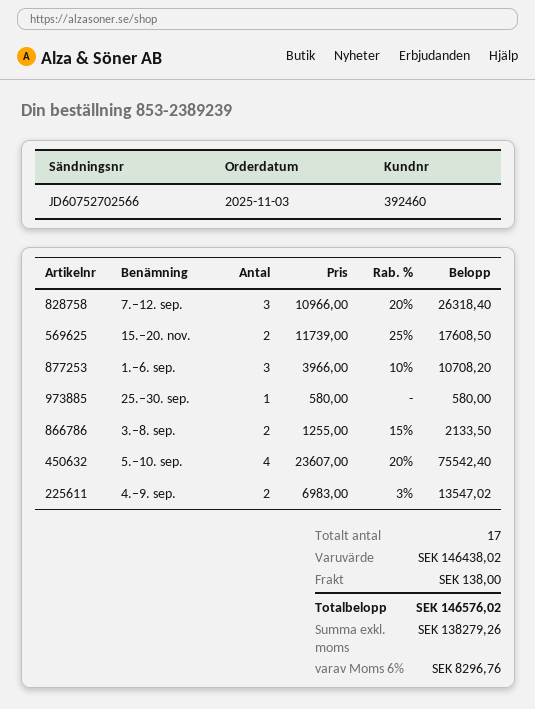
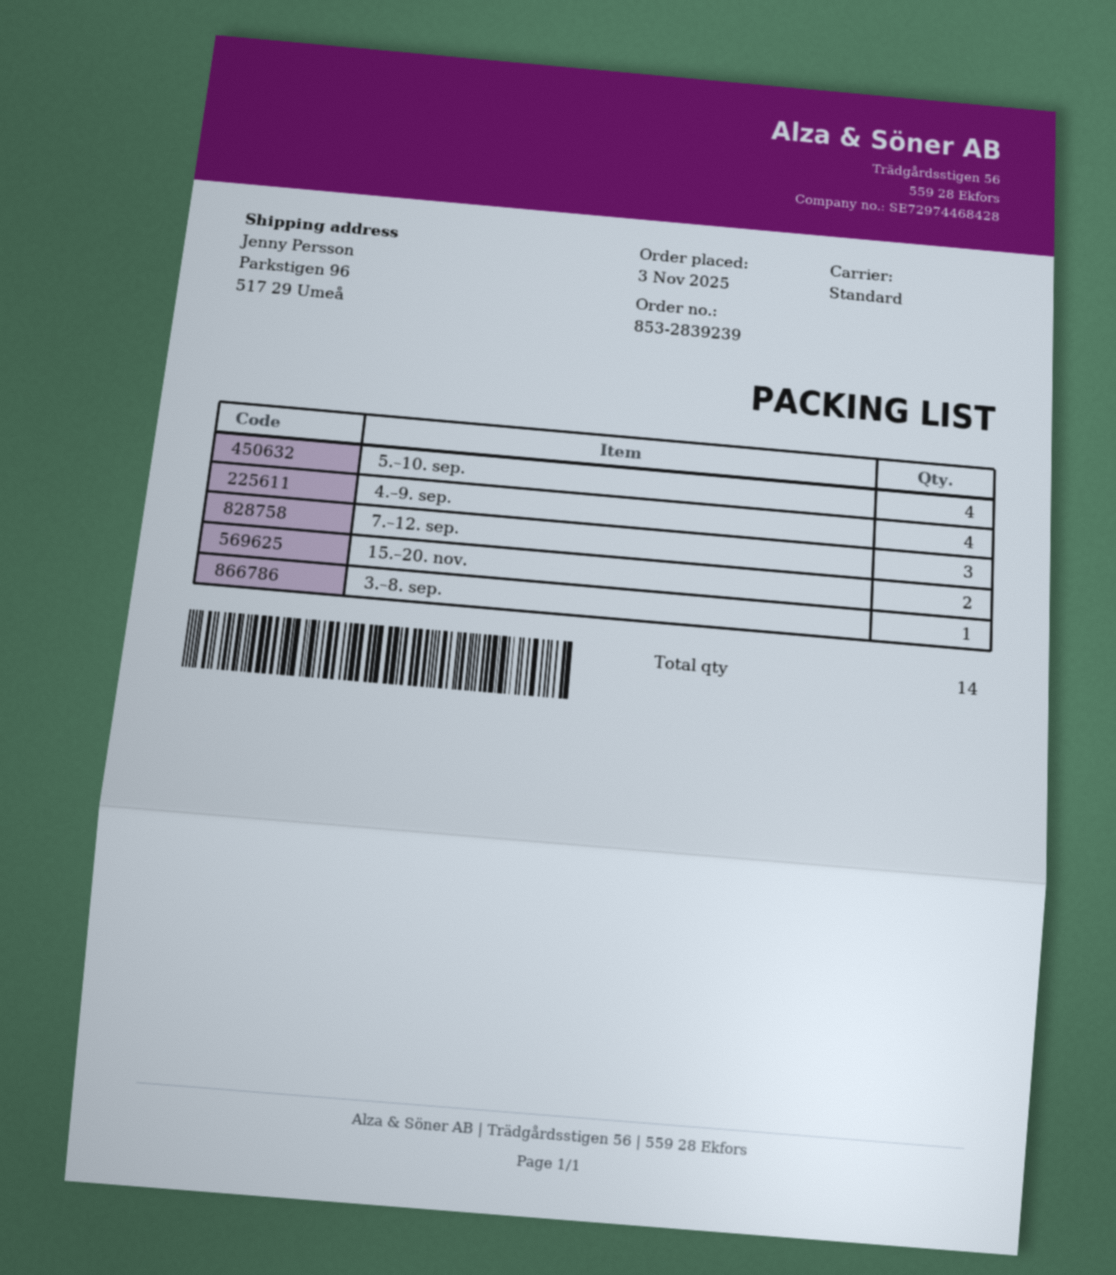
order number: 853-2389239 -> 853-2839239
1.–6. sep.: 3 -> none
25.–30. sep.: 1 -> none
3.–8. sep.: 2 -> 1
4.–9. sep.: 2 -> 4
total quantity: 17 -> 14

